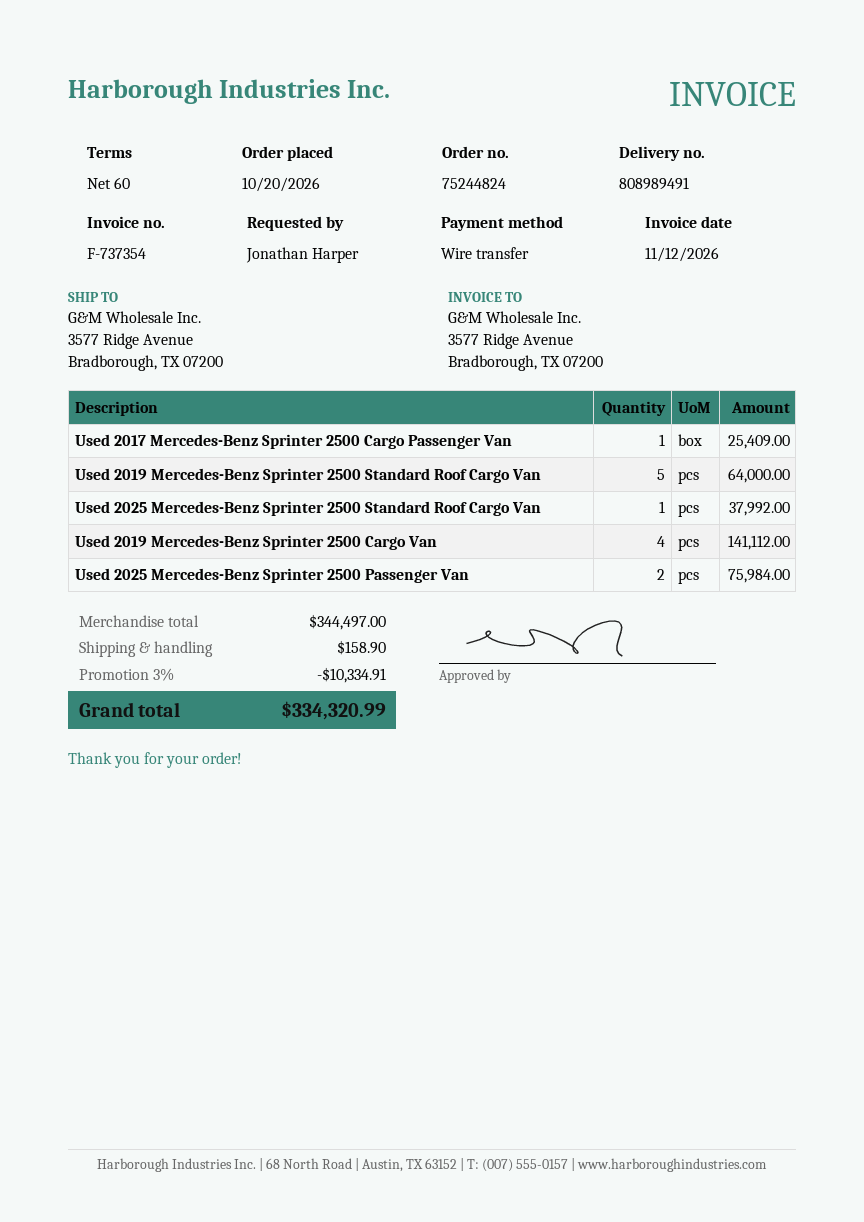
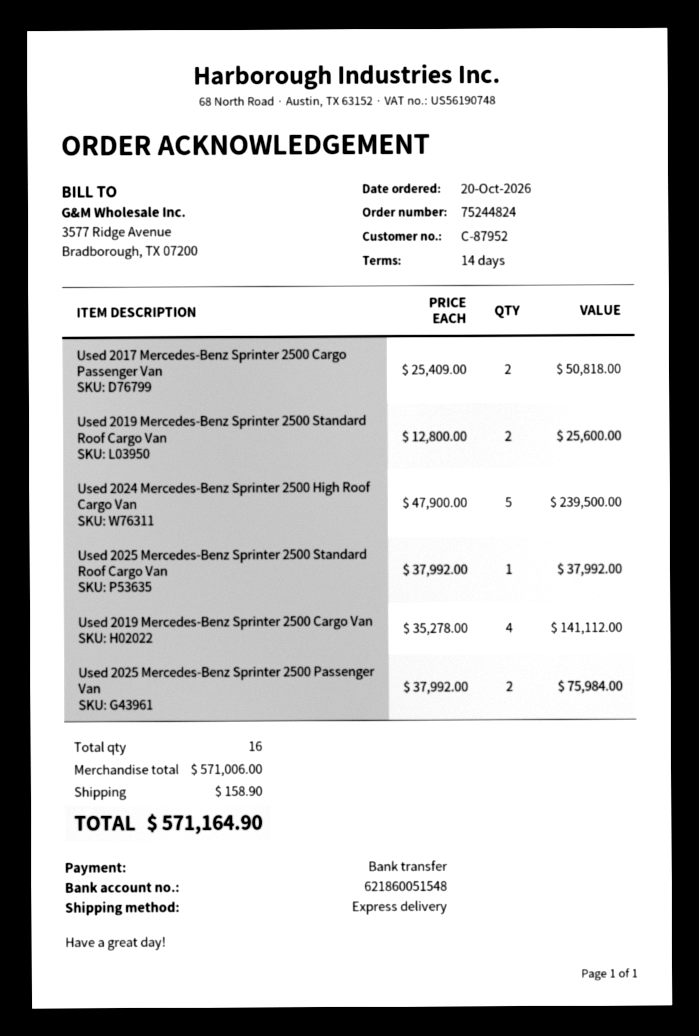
payment terms: 60 days -> 14 days
Used 2017 Mercedes-Benz Sprinter 2500 Cargo Passenger Van: 1 for 25409.00 -> 2 for 50818.00
Used 2019 Mercedes-Benz Sprinter 2500 Standard Roof Cargo Van: 5 for 64000.00 -> 2 for 25600.00
Used 2024 Mercedes-Benz Sprinter 2500 High Roof Cargo Van: none -> 5 for 239500.00
subtotal: 344497.00 -> 571006.00
discount: 3% = 10334.91 -> none
total: 334320.99 -> 571164.90

